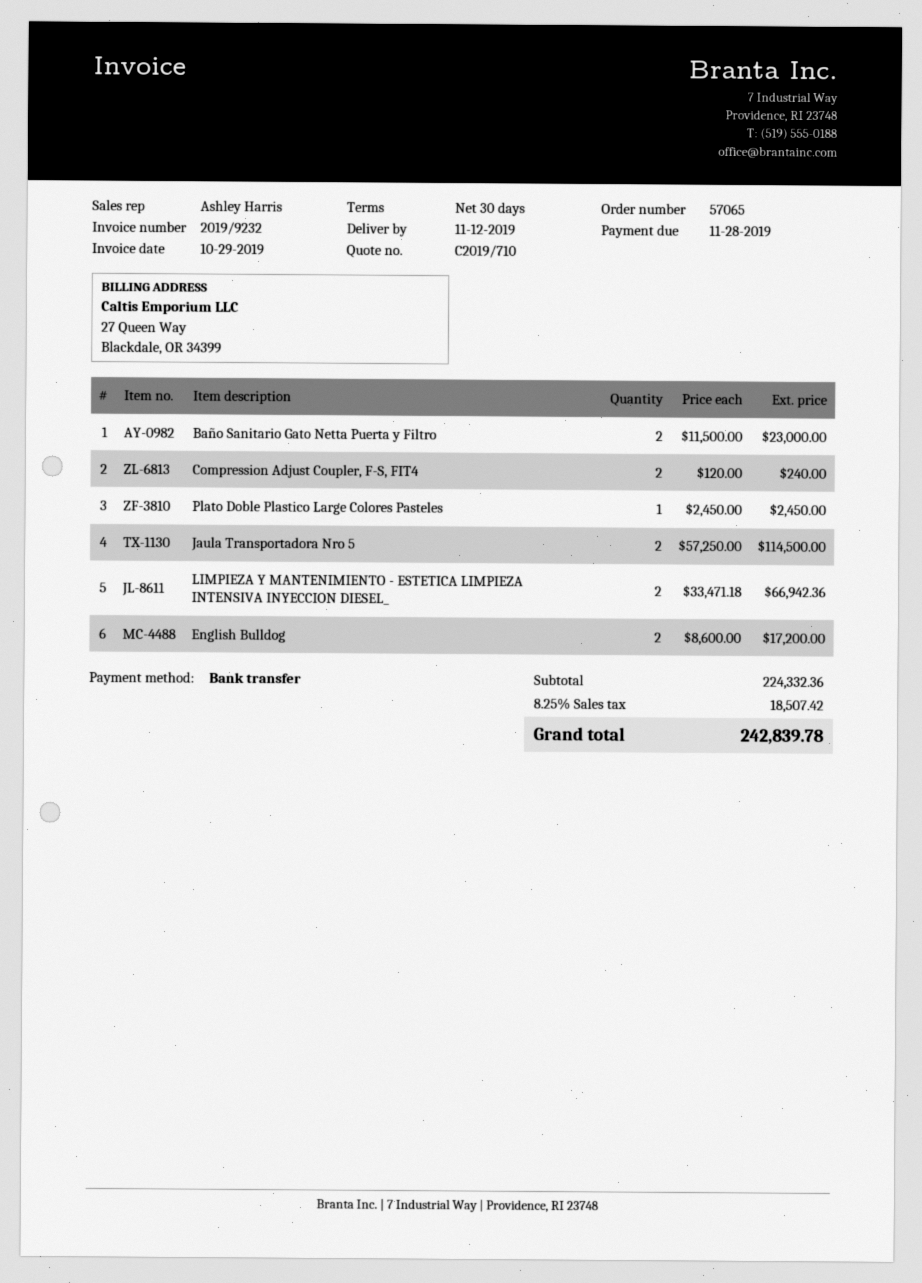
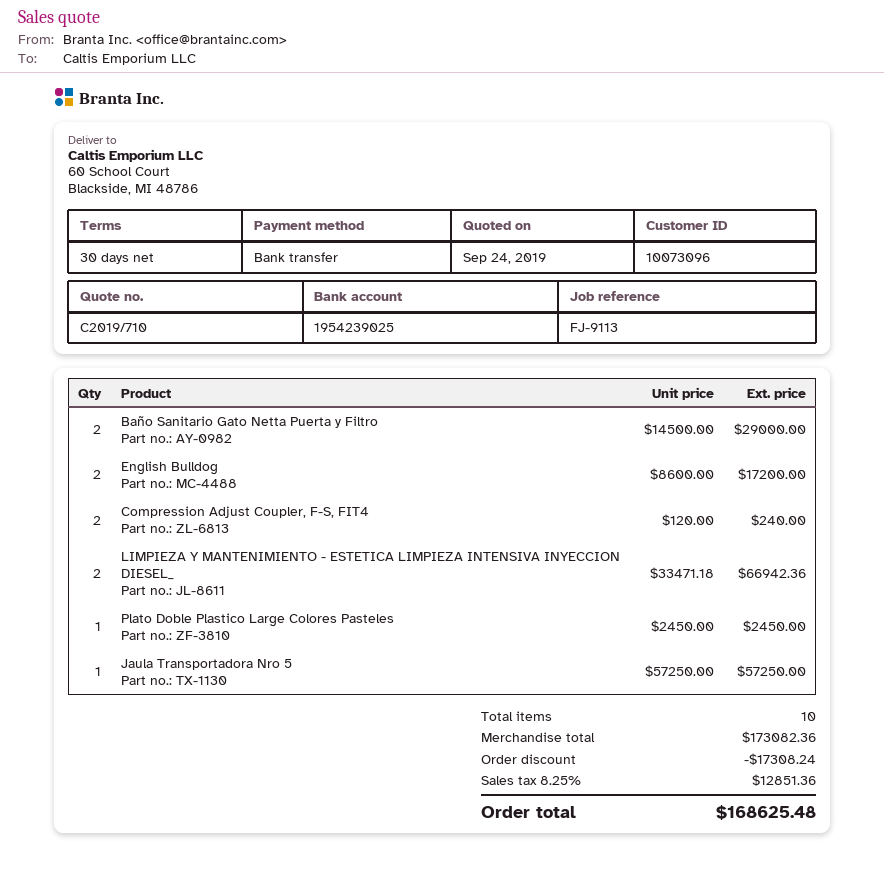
Baño Sanitario Gato Netta Puerta y Filtro: 2 x 11500.00 = 23000.00 -> 2 x 14500.00 = 29000.00
Jaula Transportadora Nro 5: 2 x 57250.00 = 114500.00 -> 1 x 57250.00 = 57250.00
subtotal: 224332.36 -> 173082.36
discount: none -> 17308.24
tax: 8.25% = 18507.42 -> 8.25% = 12851.36
total: 242839.78 -> 168625.48

